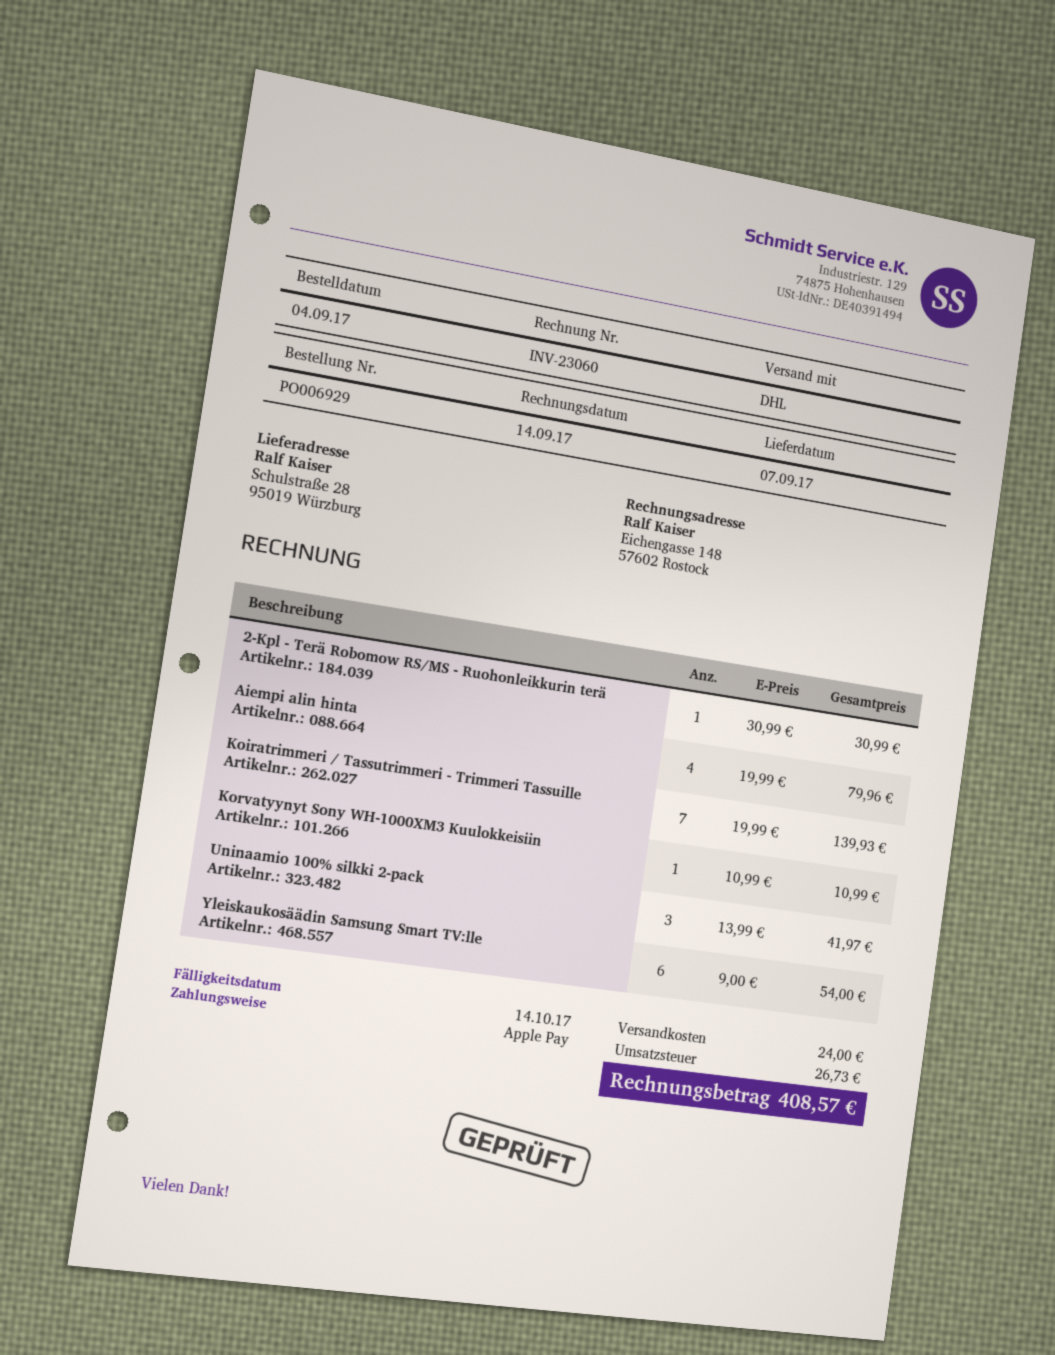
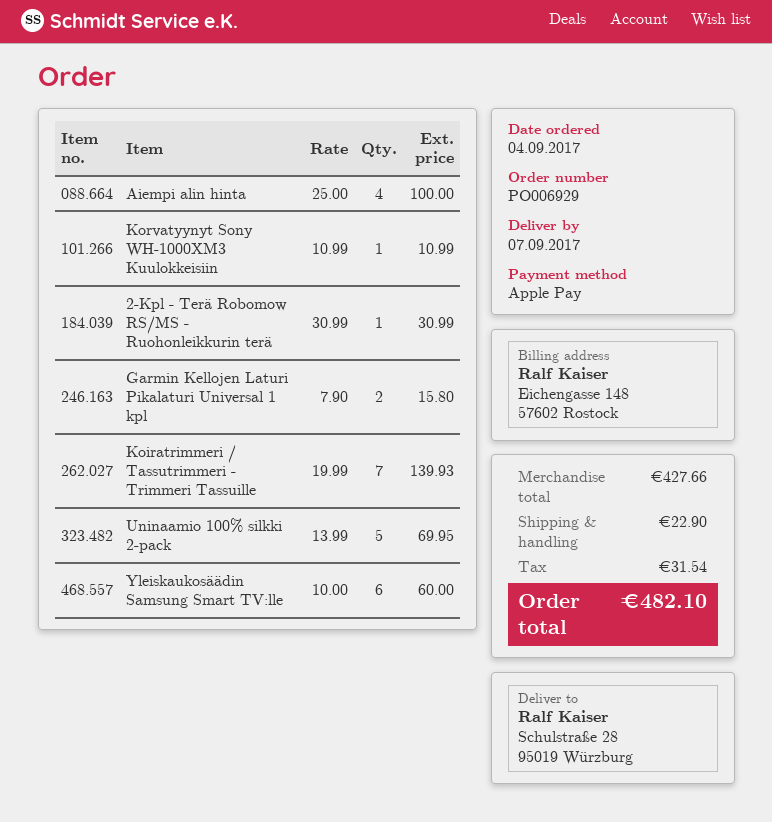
Aiempi alin hinta: 4 x 19.99 = 79.96 -> 4 x 25.00 = 100.00
Uninaamio 100% silkki 2-pack: 3 x 13.99 = 41.97 -> 5 x 13.99 = 69.95
Yleiskaukosäädin Samsung Smart TV:lle: 6 x 9.00 = 54.00 -> 6 x 10.00 = 60.00
Garmin Kellojen Laturi Pikalaturi Universal 1 kpl: none -> 2 x 7.90 = 15.80
shipping: 24.00 -> 22.90
tax: 26.73 -> 31.54
total: 408.57 -> 482.10

